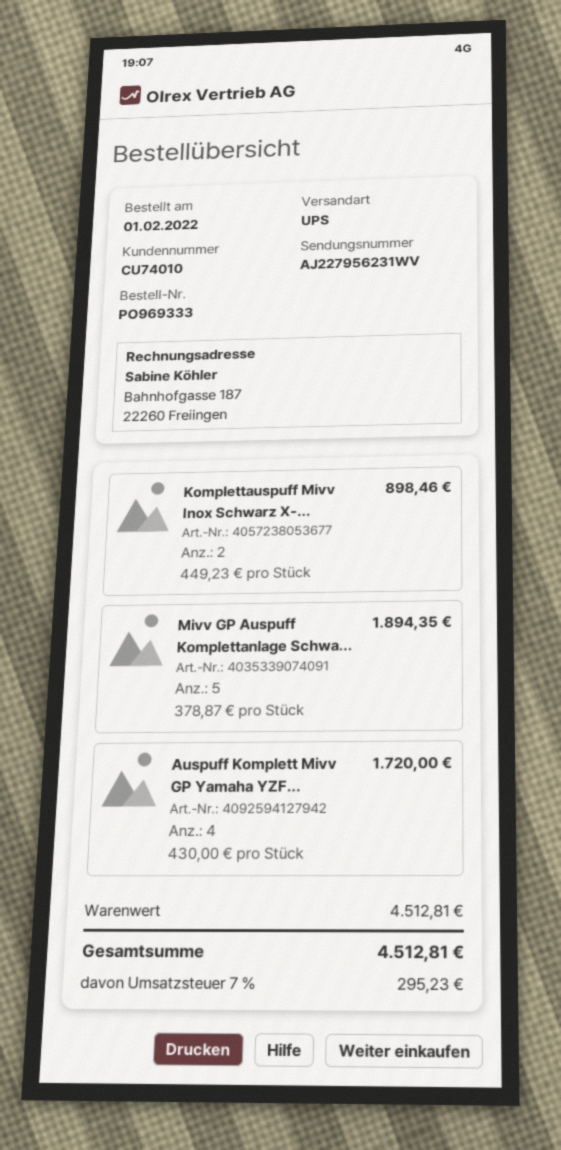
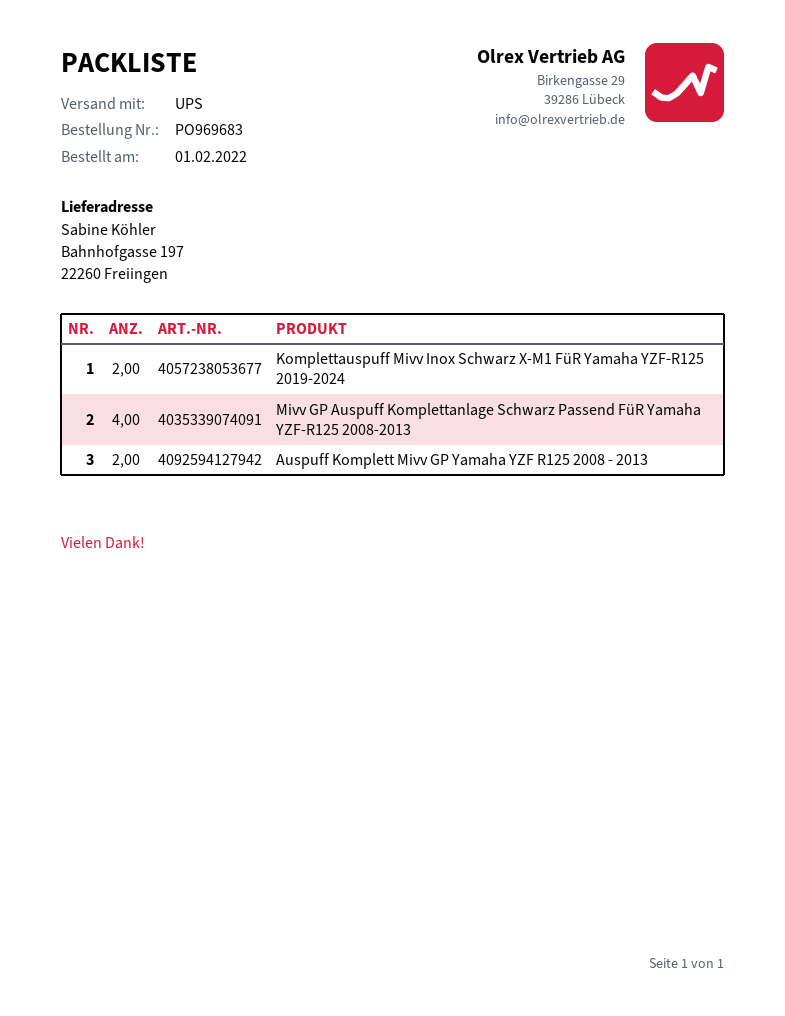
order number: PO969333 -> PO969683
Mivv GP Auspuff Komplettanlage Schwa...: 5 -> 4
Auspuff Komplett Mivv GP Yamaha YZF...: 4 -> 2

